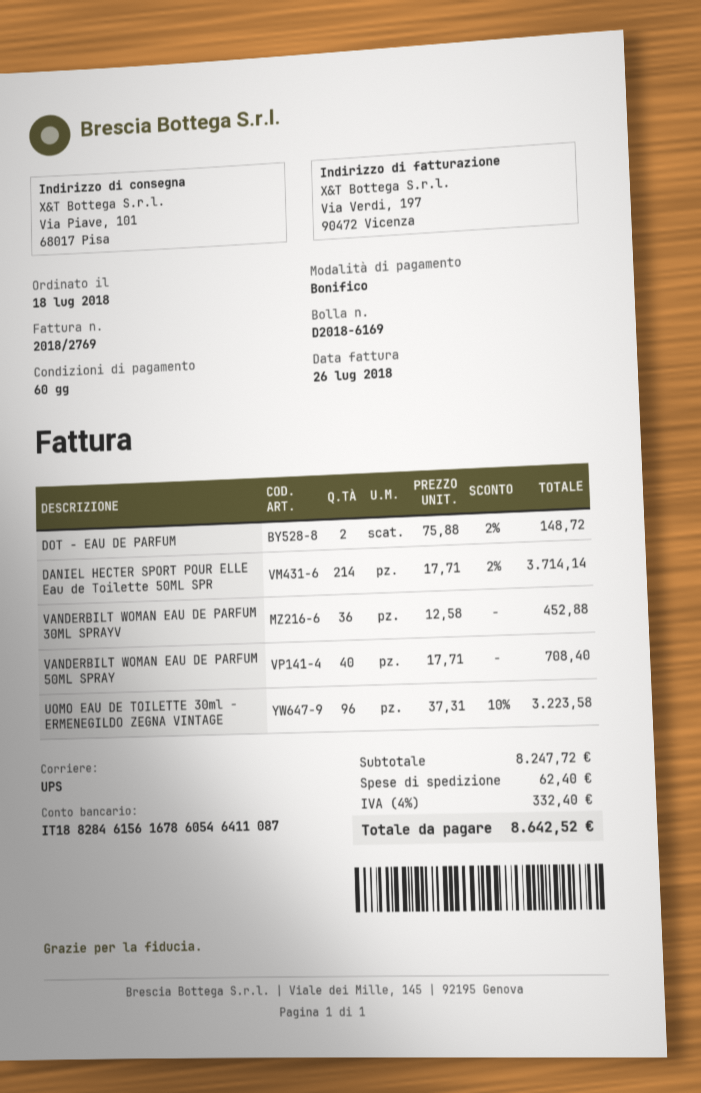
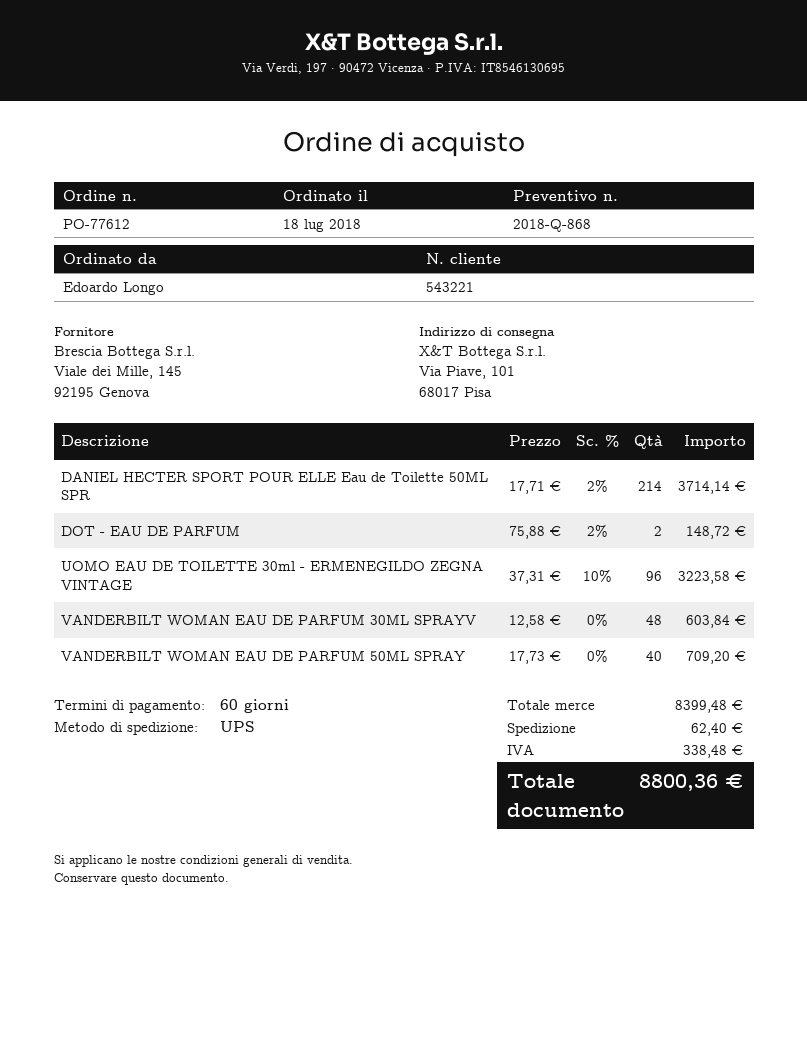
VANDERBILT WOMAN EAU DE PARFUM 30ML SPRAYV: 36 x 12.58 = 452.88 -> 48 x 12.58 = 603.84
VANDERBILT WOMAN EAU DE PARFUM 50ML SPRAY: 40 x 17.71 = 708.40 -> 40 x 17.73 = 709.20
subtotal: 8247.72 -> 8399.48
tax: 332.40 -> 338.48
total: 8642.52 -> 8800.36

